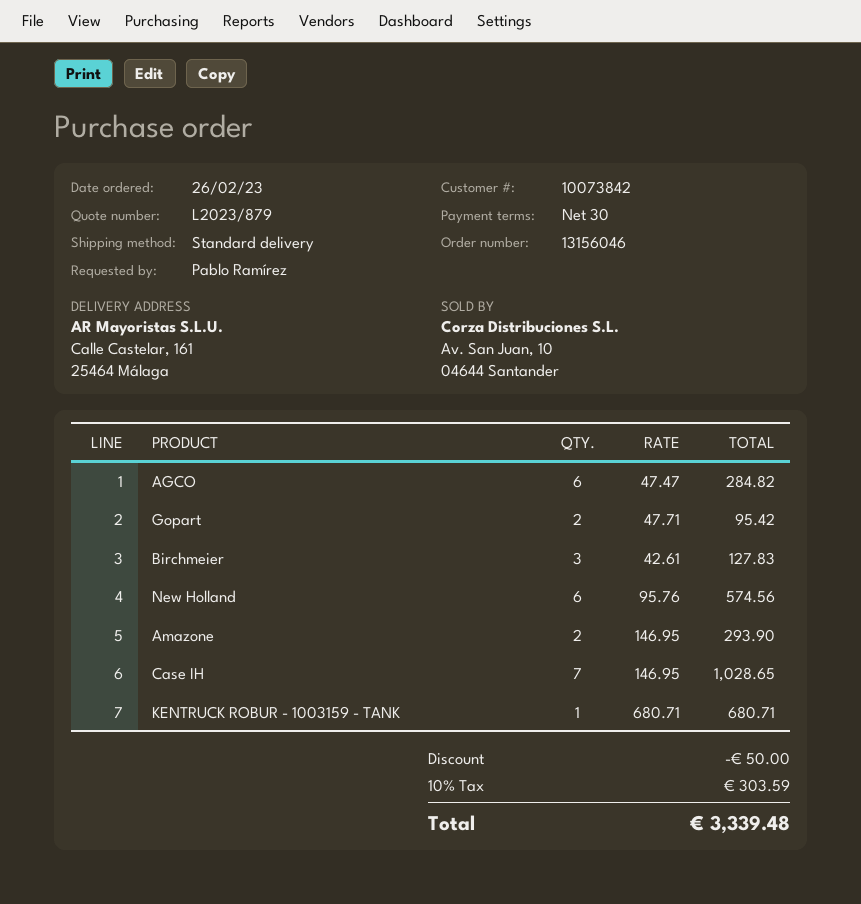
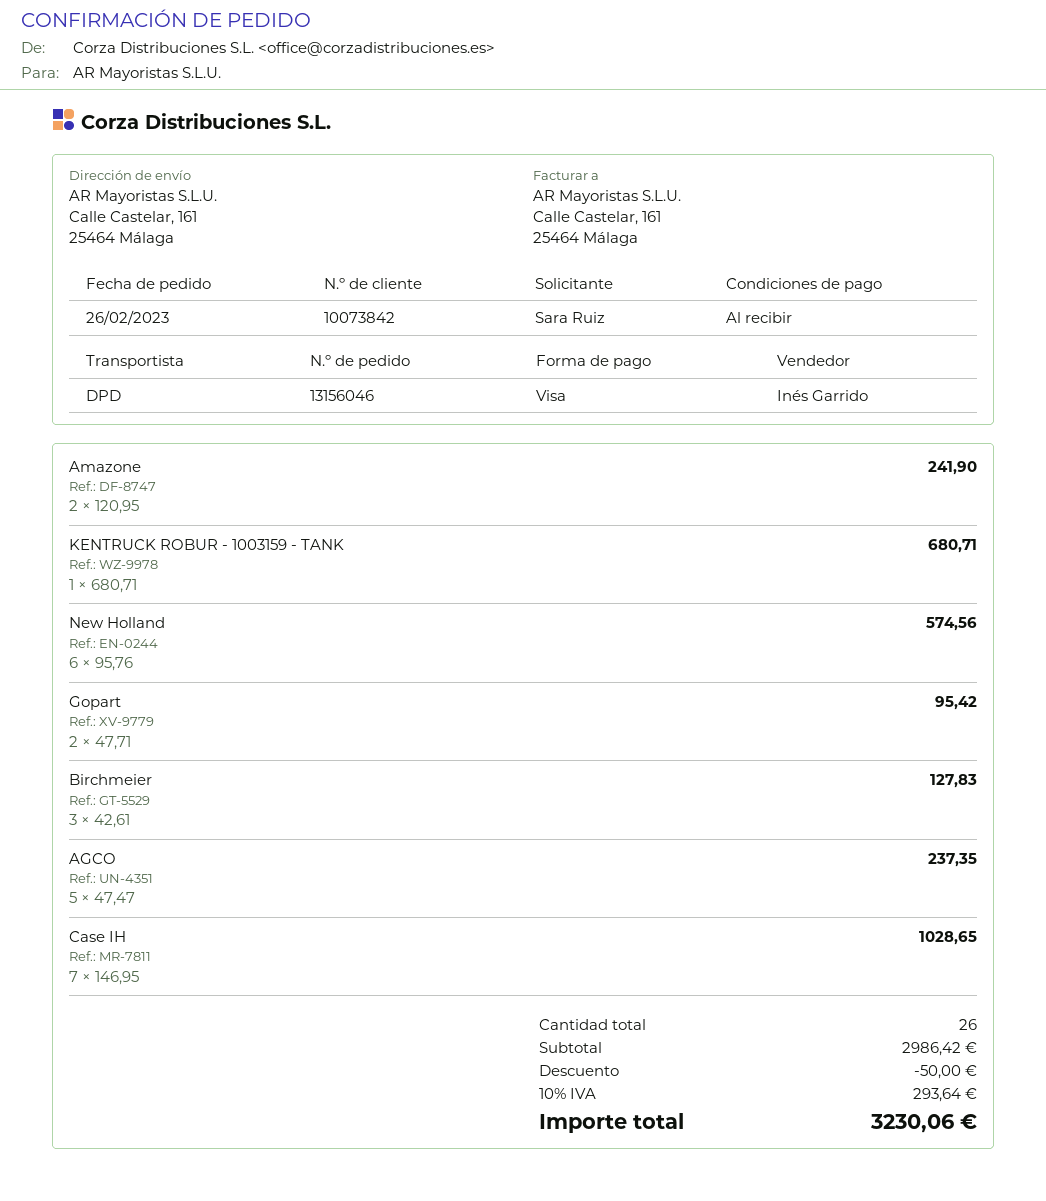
payment terms: 30 days -> on receipt
ordered by: Pablo Ramírez -> Sara Ruiz
shipping method: standard -> DPD
AGCO: 6 x 47.47 = 284.82 -> 5 x 47.47 = 237.35
Amazone: 2 x 146.95 = 293.90 -> 2 x 120.95 = 241.90
tax: 10% = 303.59 -> 10% = 293.64
total: 3339.48 -> 3230.06

